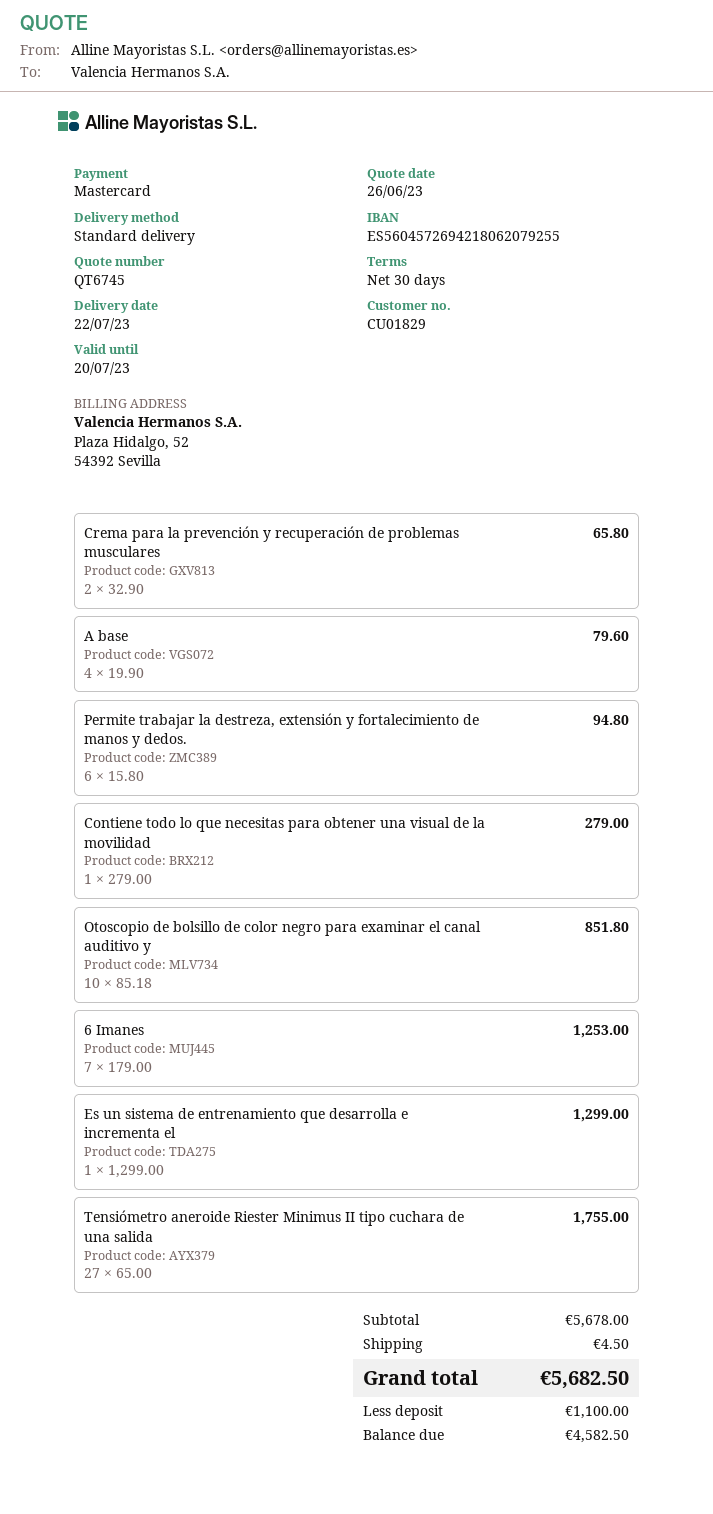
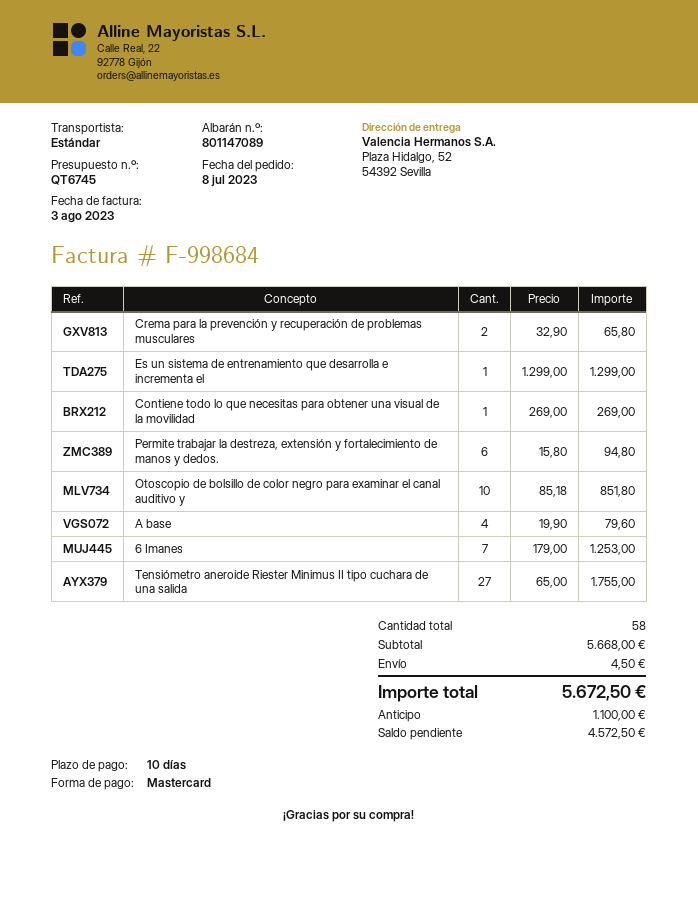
payment terms: 30 days -> 10 days
Contiene todo lo que necesitas para obtener una visual de la movilidad: 1 x 279.00 = 279.00 -> 1 x 269.00 = 269.00
subtotal: 5678.00 -> 5668.00
total: 5682.50 -> 5672.50
balance: 4582.50 -> 4572.50

